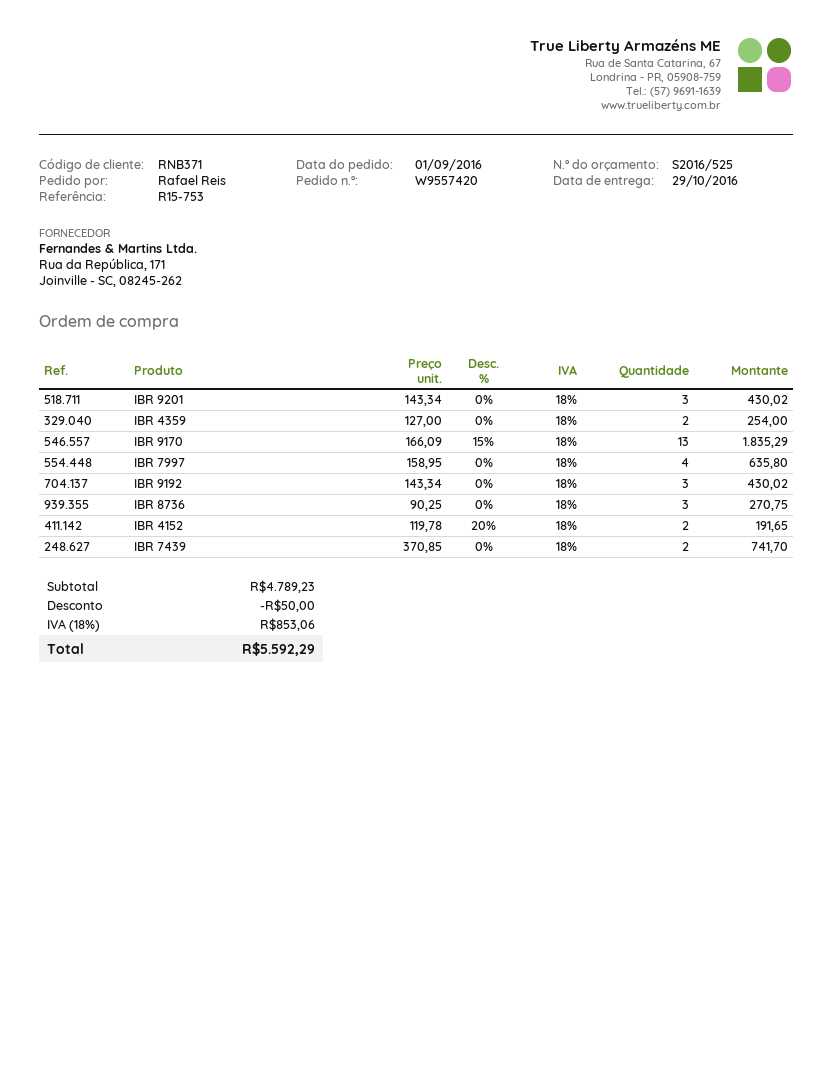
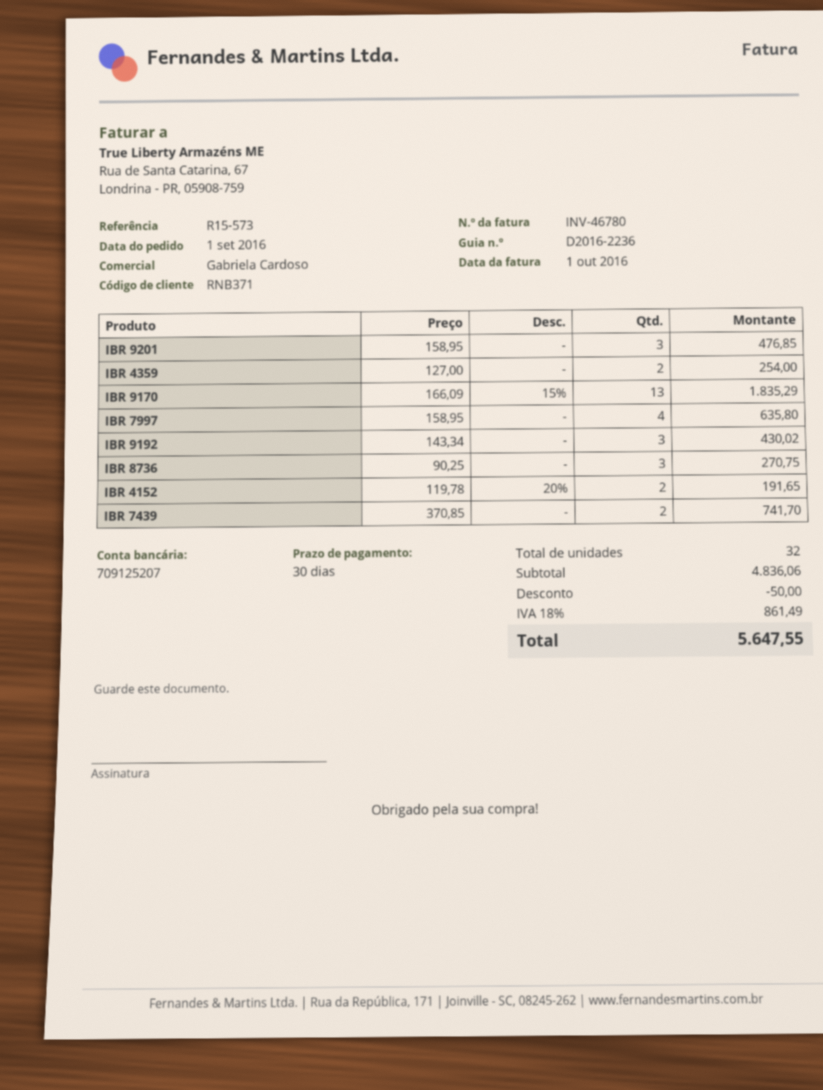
reference: R15-753 -> R15-573
IBR 9201: 3 x 143.34 = 430.02 -> 3 x 158.95 = 476.85
subtotal: 4789.23 -> 4836.06
tax: 18% = 853.06 -> 18% = 861.49
total: 5592.29 -> 5647.55

